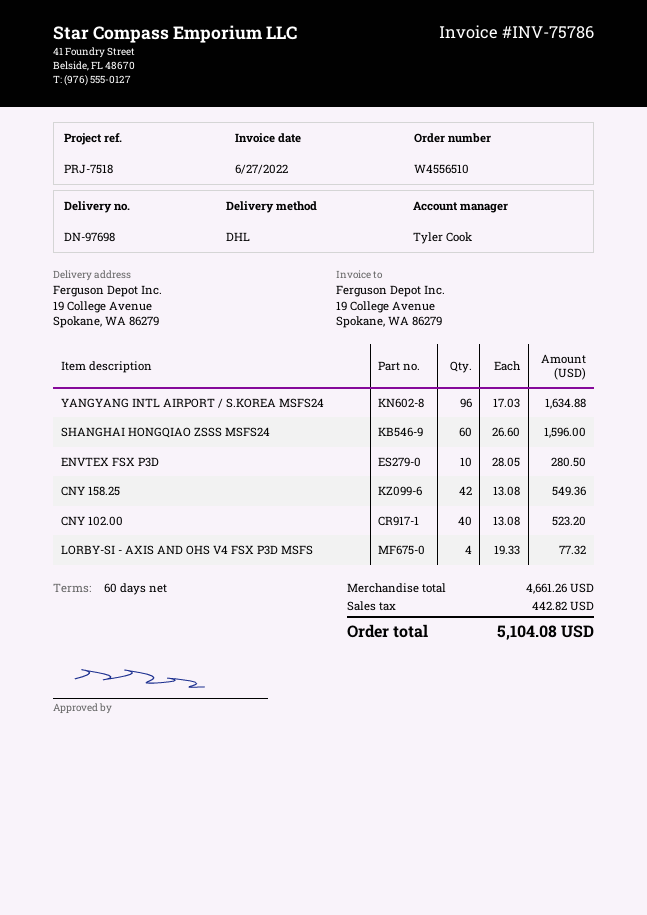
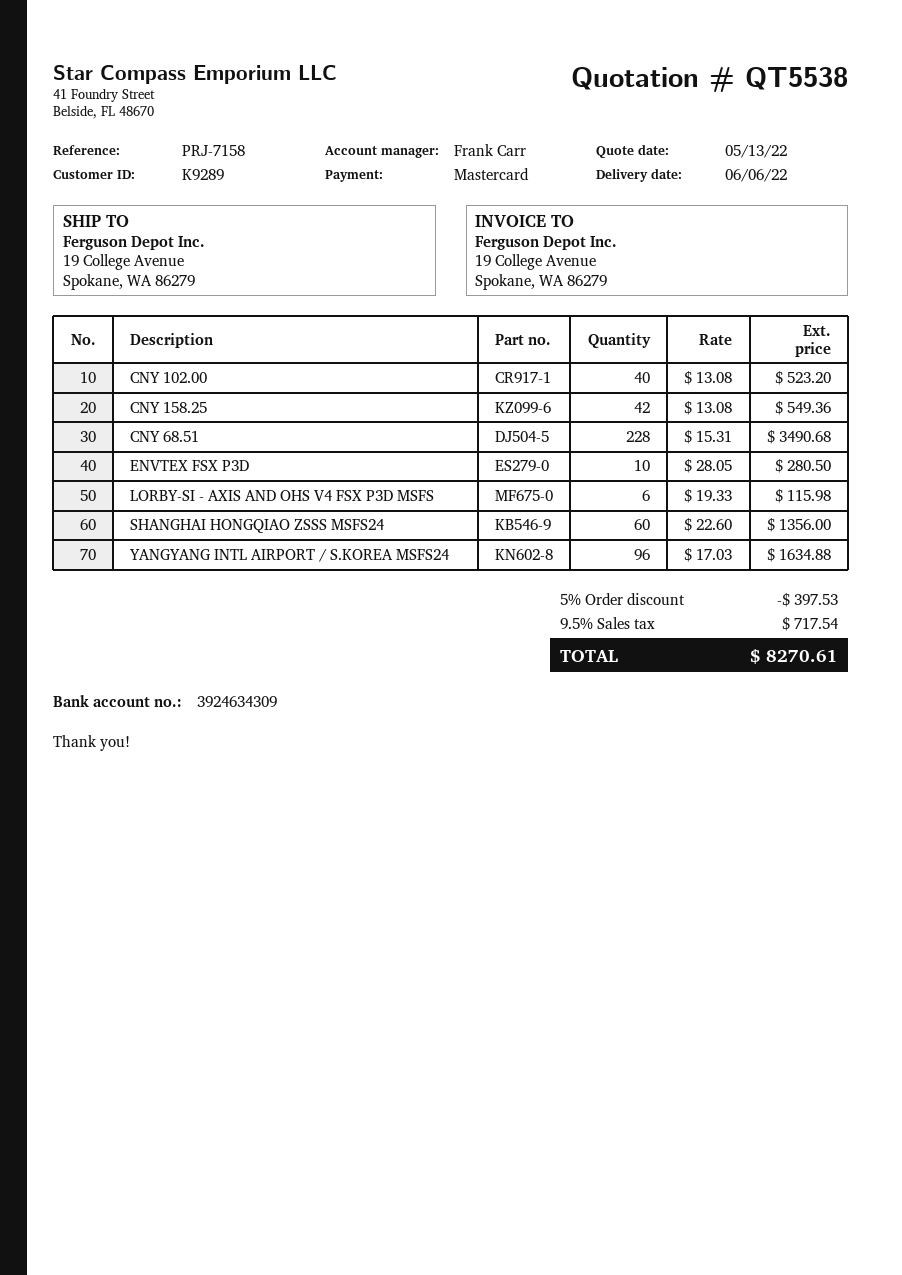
reference: PRJ-7518 -> PRJ-7158
sales rep: Tyler Cook -> Frank Carr
SHANGHAI HONGQIAO ZSSS MSFS24: 60 x 26.60 = 1596.00 -> 60 x 22.60 = 1356.00
LORBY-SI - AXIS AND OHS V4 FSX P3D MSFS: 4 x 19.33 = 77.32 -> 6 x 19.33 = 115.98
CNY 68.51: none -> 228 x 15.31 = 3490.68
discount: none -> 5% = 397.53
tax: 442.82 -> 717.54
total: 5104.08 -> 8270.61

